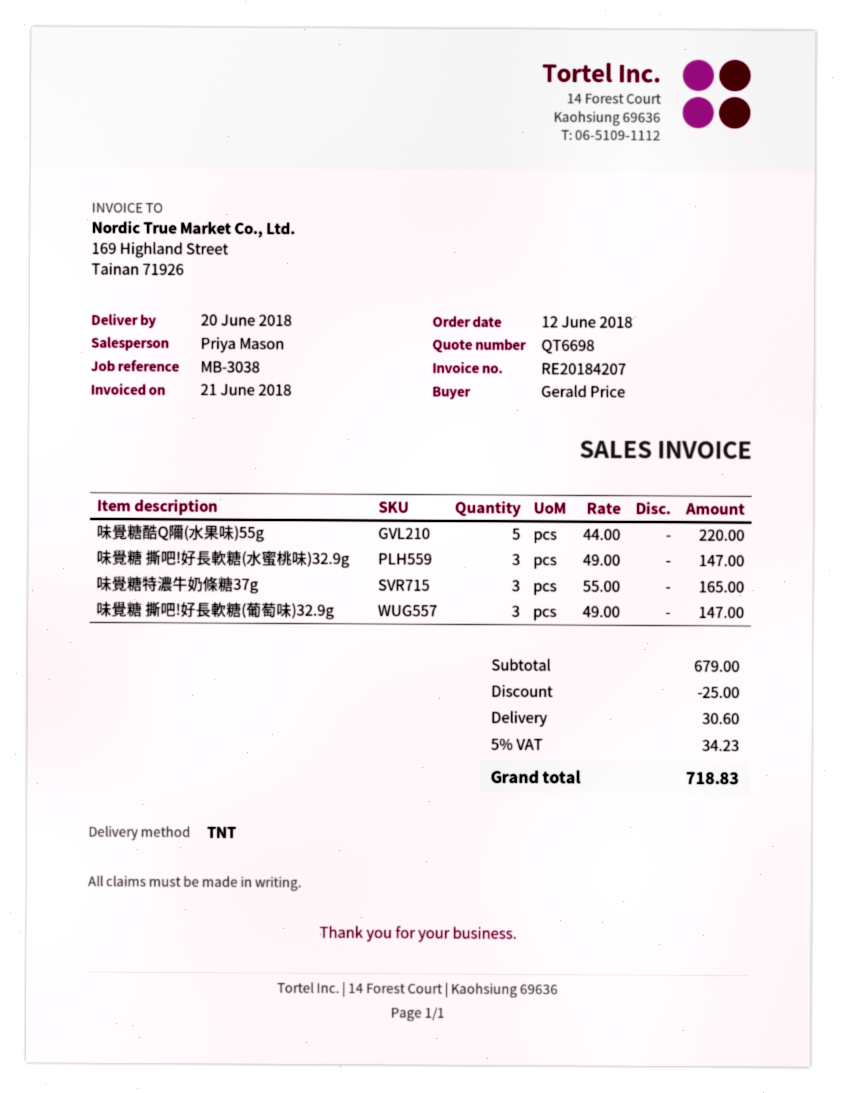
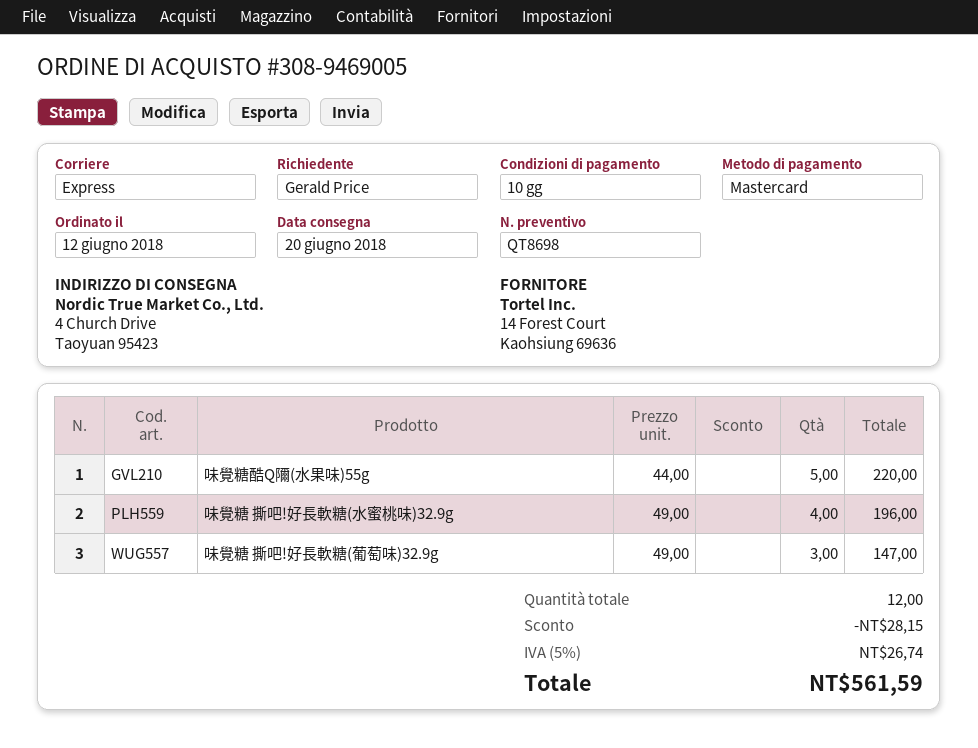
quote number: QT6698 -> QT8698
shipping method: TNT -> express
味覺糖 撕吧!好長軟糖(水蜜桃味)32.9g: 3 x 49.00 = 147.00 -> 4 x 49.00 = 196.00
味覺糖特濃牛奶條糖37g: 3 x 55.00 = 165.00 -> none
discount: 25.00 -> 28.15
shipping: 30.60 -> none
tax: 5% = 34.23 -> 5% = 26.74
total: 718.83 -> 561.59

